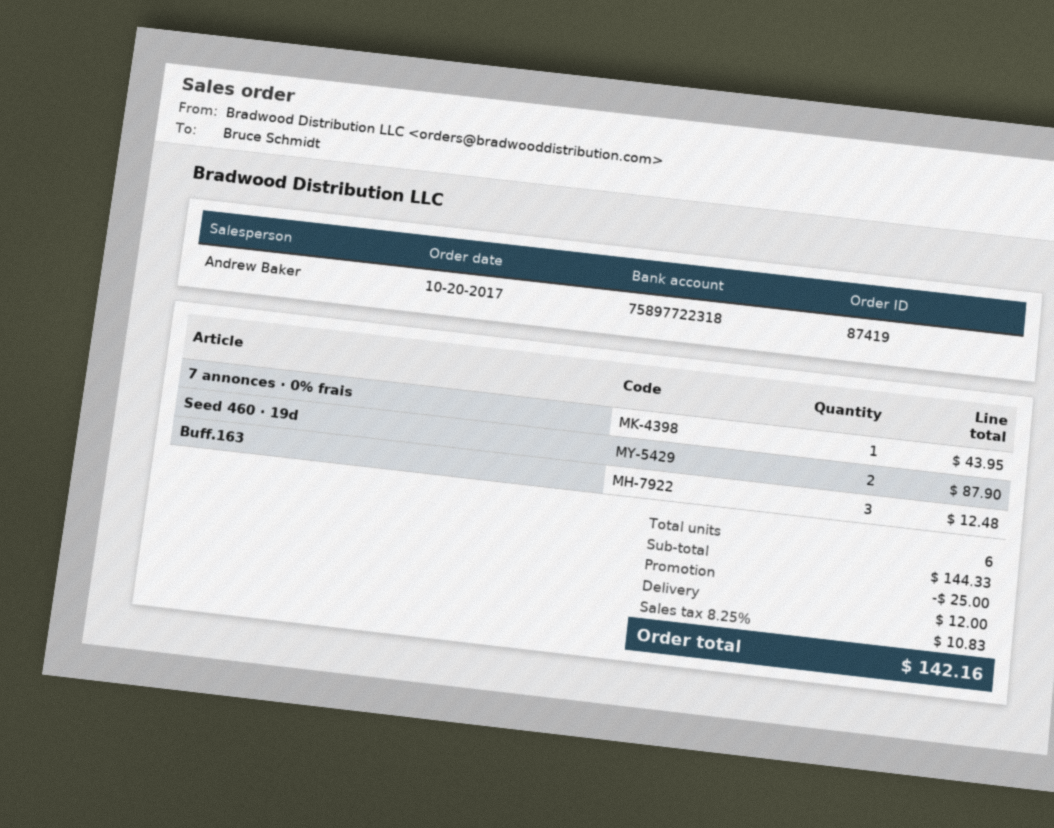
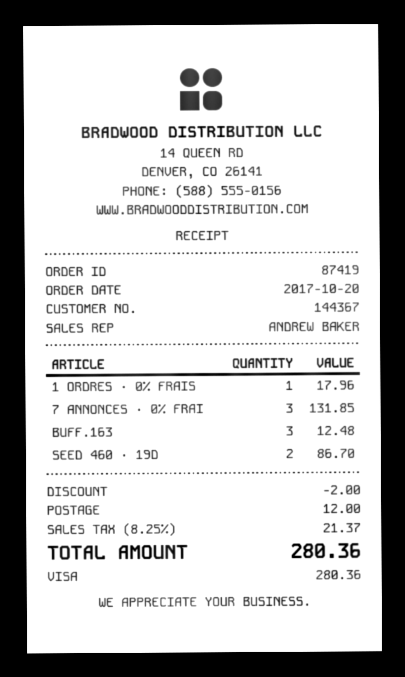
7 annonces · 0% frais: 1 for 43.95 -> 3 for 131.85
Seed 460 · 19d: 2 for 87.90 -> 2 for 86.70
1 ORDRES · 0% FRAIS: none -> 1 for 17.96
discount: 25.00 -> 2.00
tax: 8.25% = 10.83 -> 8.25% = 21.37
total: 142.16 -> 280.36

